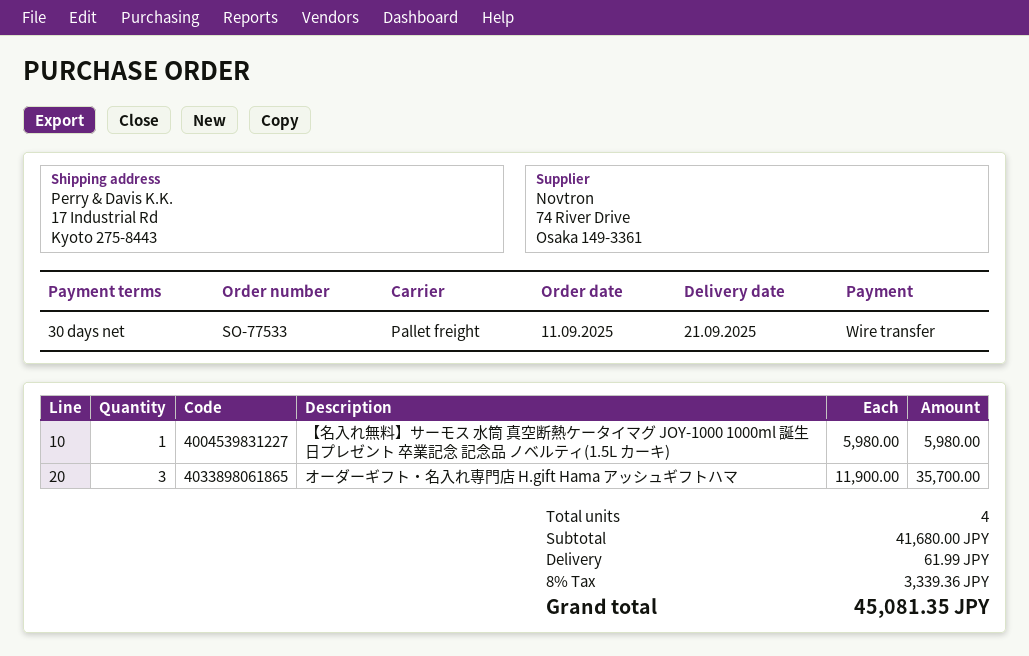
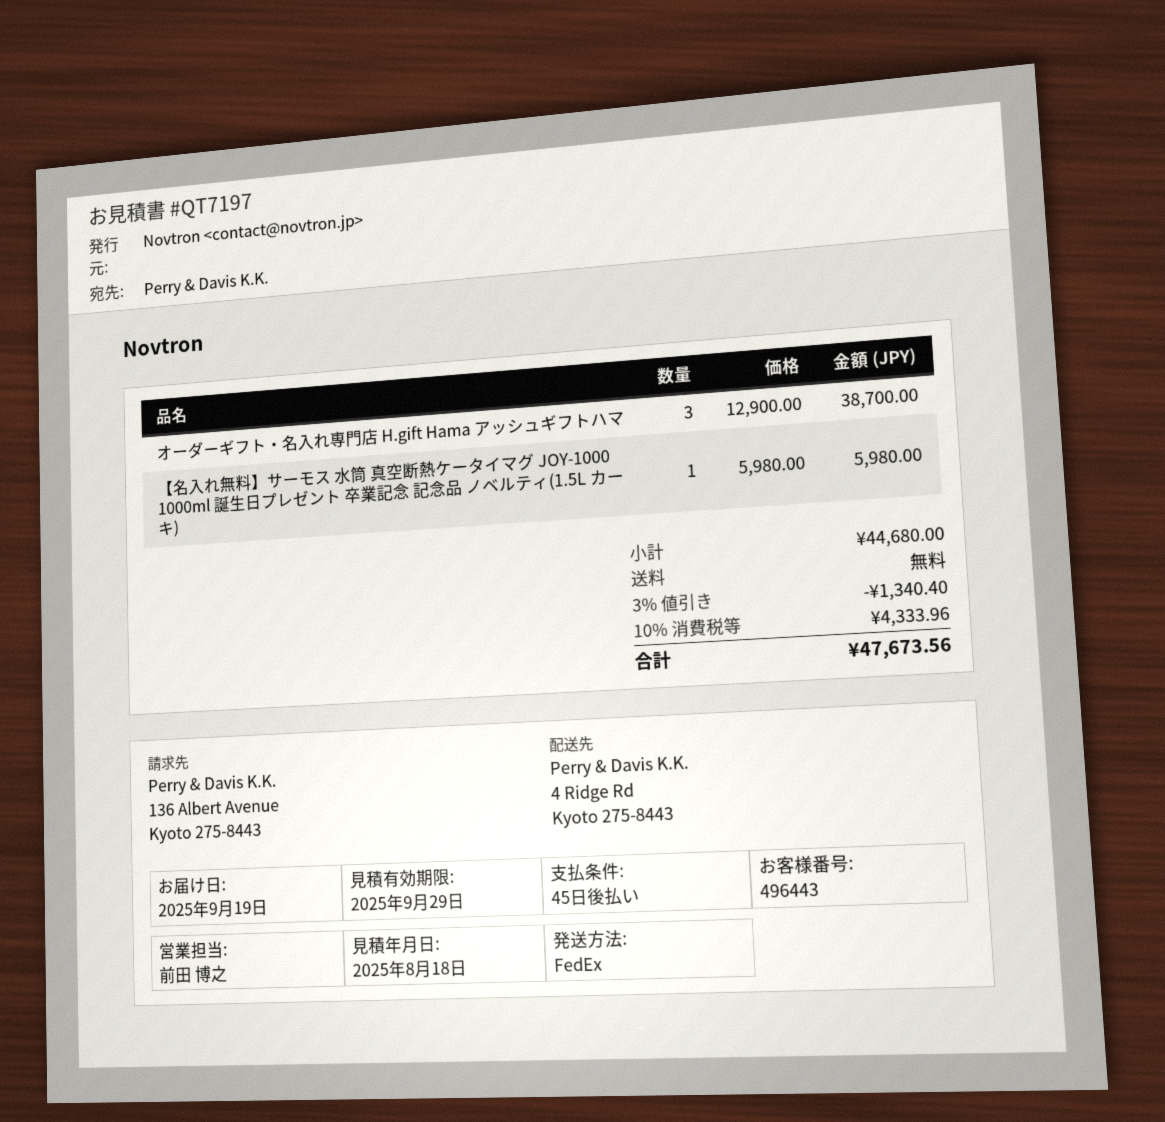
delivery date: 2025-09-21 -> 2025-09-19
payment terms: 30 days -> 45 days
shipping method: pallet freight -> FedEx
ship to: 17 Industrial Rd, Kyoto 275-8443 -> 4 Ridge Rd, Kyoto 275-8443
オーダーギフト・名入れ専門店 H.gift Hama アッシュギフトハマ: 3 x 11900.00 = 35700.00 -> 3 x 12900.00 = 38700.00
subtotal: 41680.00 -> 44680.00
discount: none -> 3% = 1340.40
shipping: 61.99 -> 0.00
tax: 8% = 3339.36 -> 10% = 4333.96
total: 45081.35 -> 47673.56

